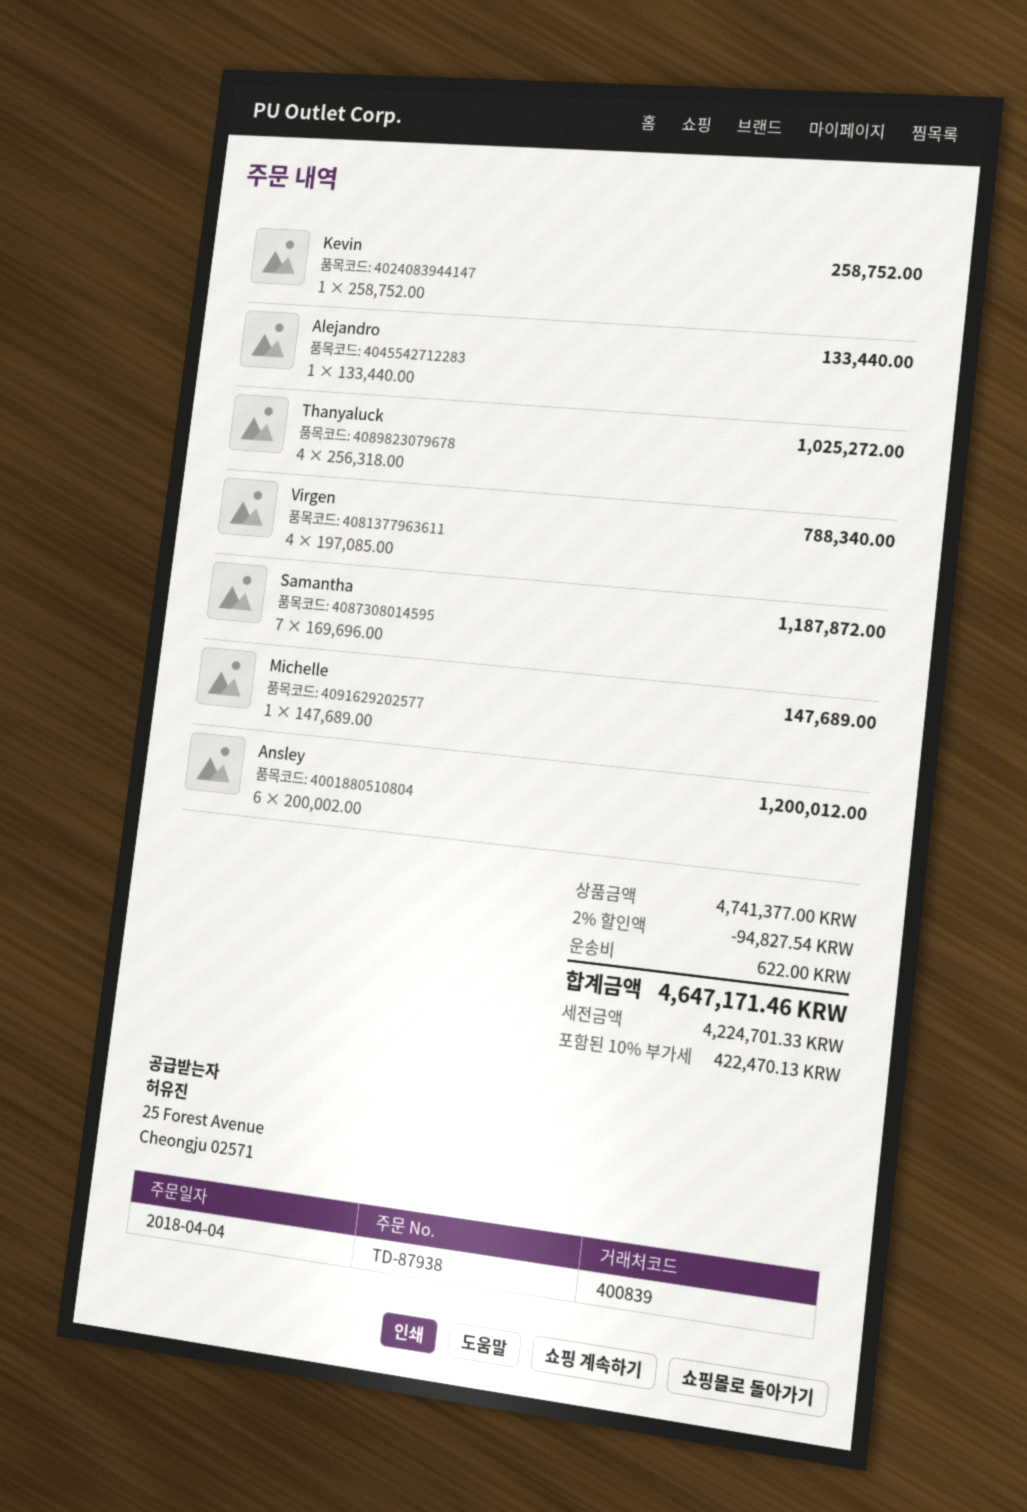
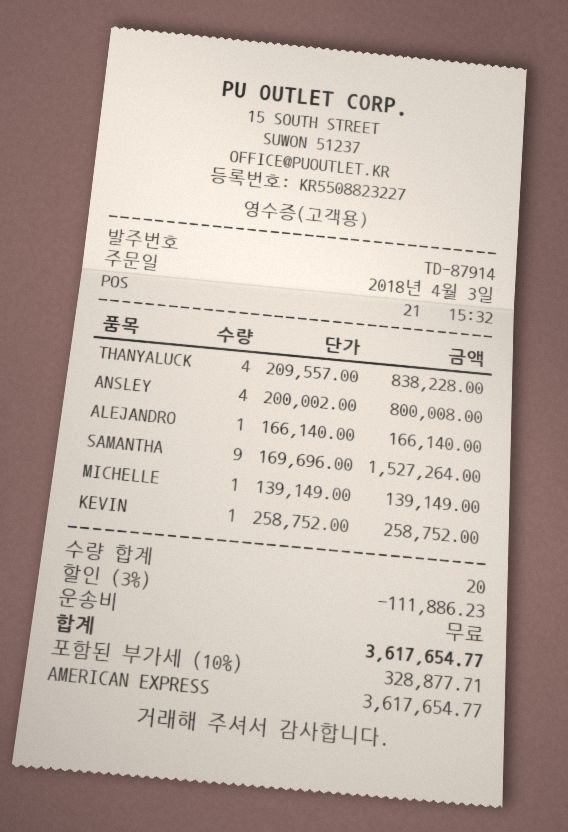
order number: TD-87938 -> TD-87914
order date: 2018-04-04 -> 2018-04-03
Alejandro: 1 x 133440.00 = 133440.00 -> 1 x 166140.00 = 166140.00
Thanyaluck: 4 x 256318.00 = 1025272.00 -> 4 x 209557.00 = 838228.00
Virgen: 4 x 197085.00 = 788340.00 -> none
Samantha: 7 x 169696.00 = 1187872.00 -> 9 x 169696.00 = 1527264.00
Michelle: 1 x 147689.00 = 147689.00 -> 1 x 139149.00 = 139149.00
Ansley: 6 x 200002.00 = 1200012.00 -> 4 x 200002.00 = 800008.00
discount: 2% = 94827.54 -> 3% = 111886.23
shipping: 622.00 -> 0.00
tax: 10% = 422470.13 -> 10% = 328877.71
total: 4647171.46 -> 3617654.77

